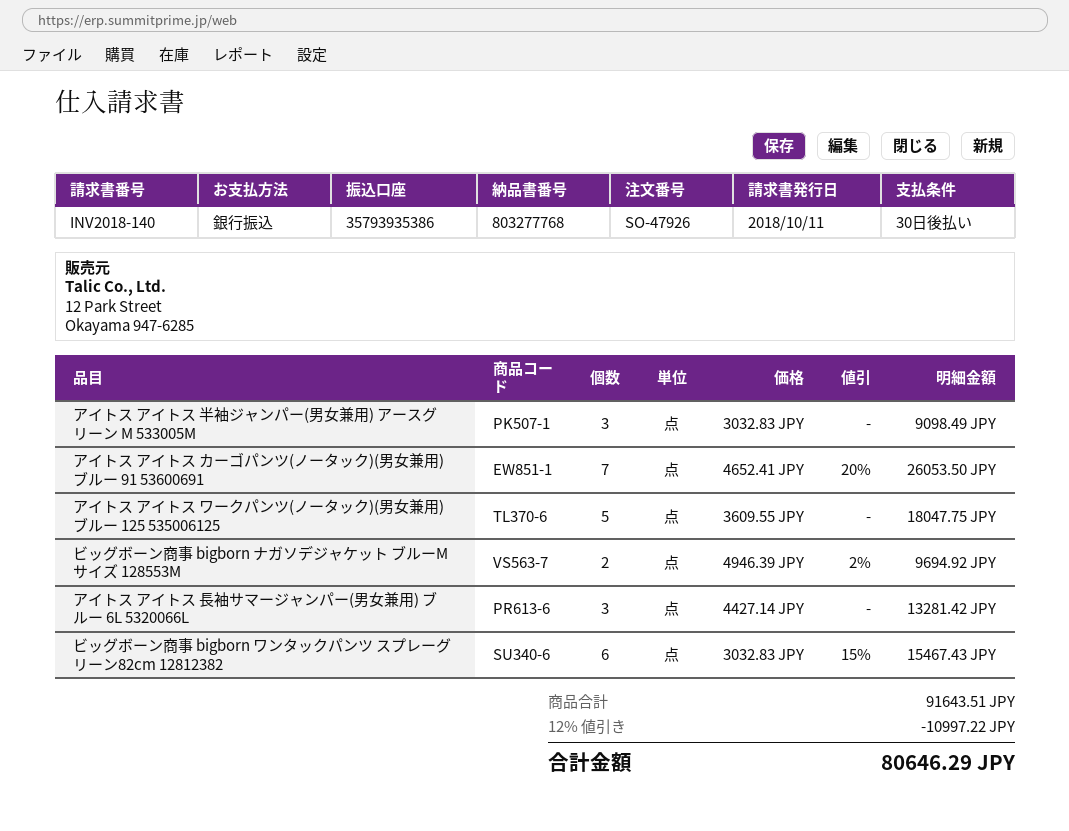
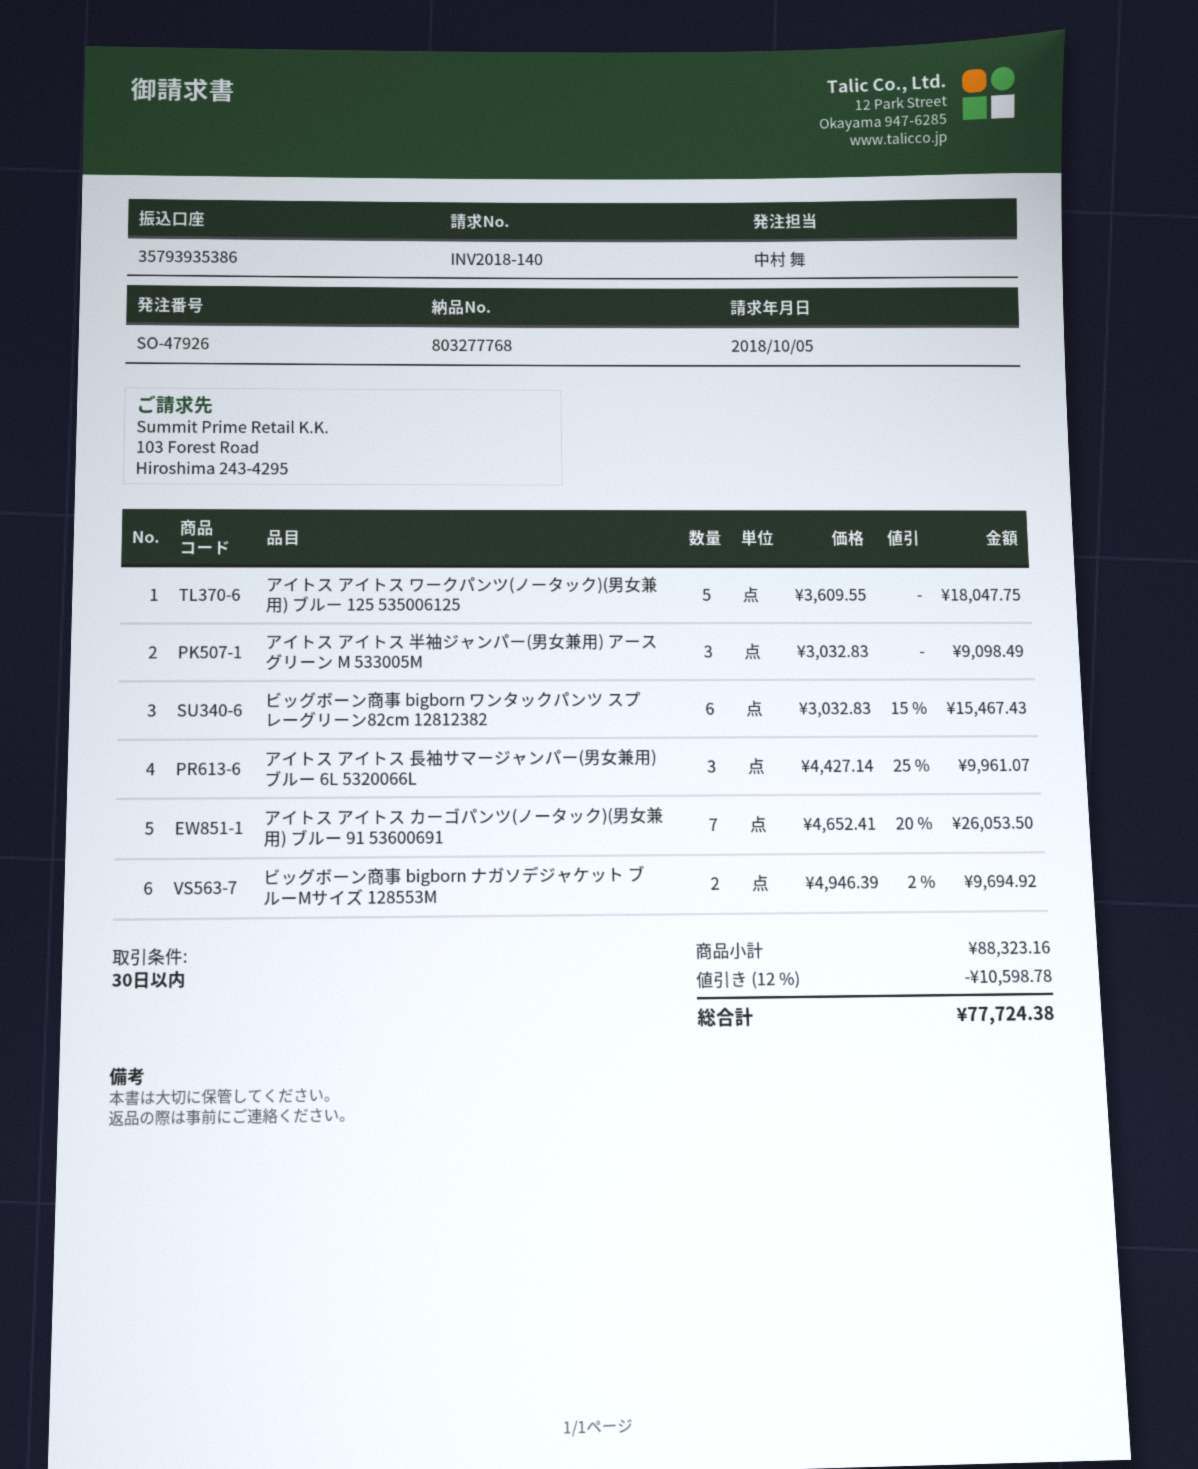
invoice date: 2018-10-11 -> 2018-10-05
アイトス アイトス 長袖サマージャンパー(男女兼用) ブルー 6L 5320066L: 3 x 4427.14 = 13281.42 -> 3 x 4427.14 - 25% = 9961.07
subtotal: 91643.51 -> 88323.16
discount: 12% = 10997.22 -> 12% = 10598.78
total: 80646.29 -> 77724.38

